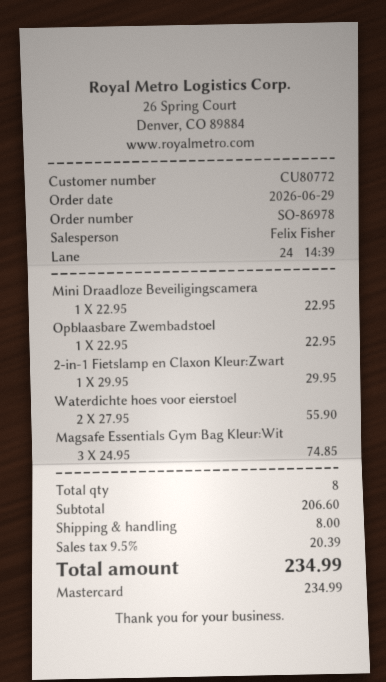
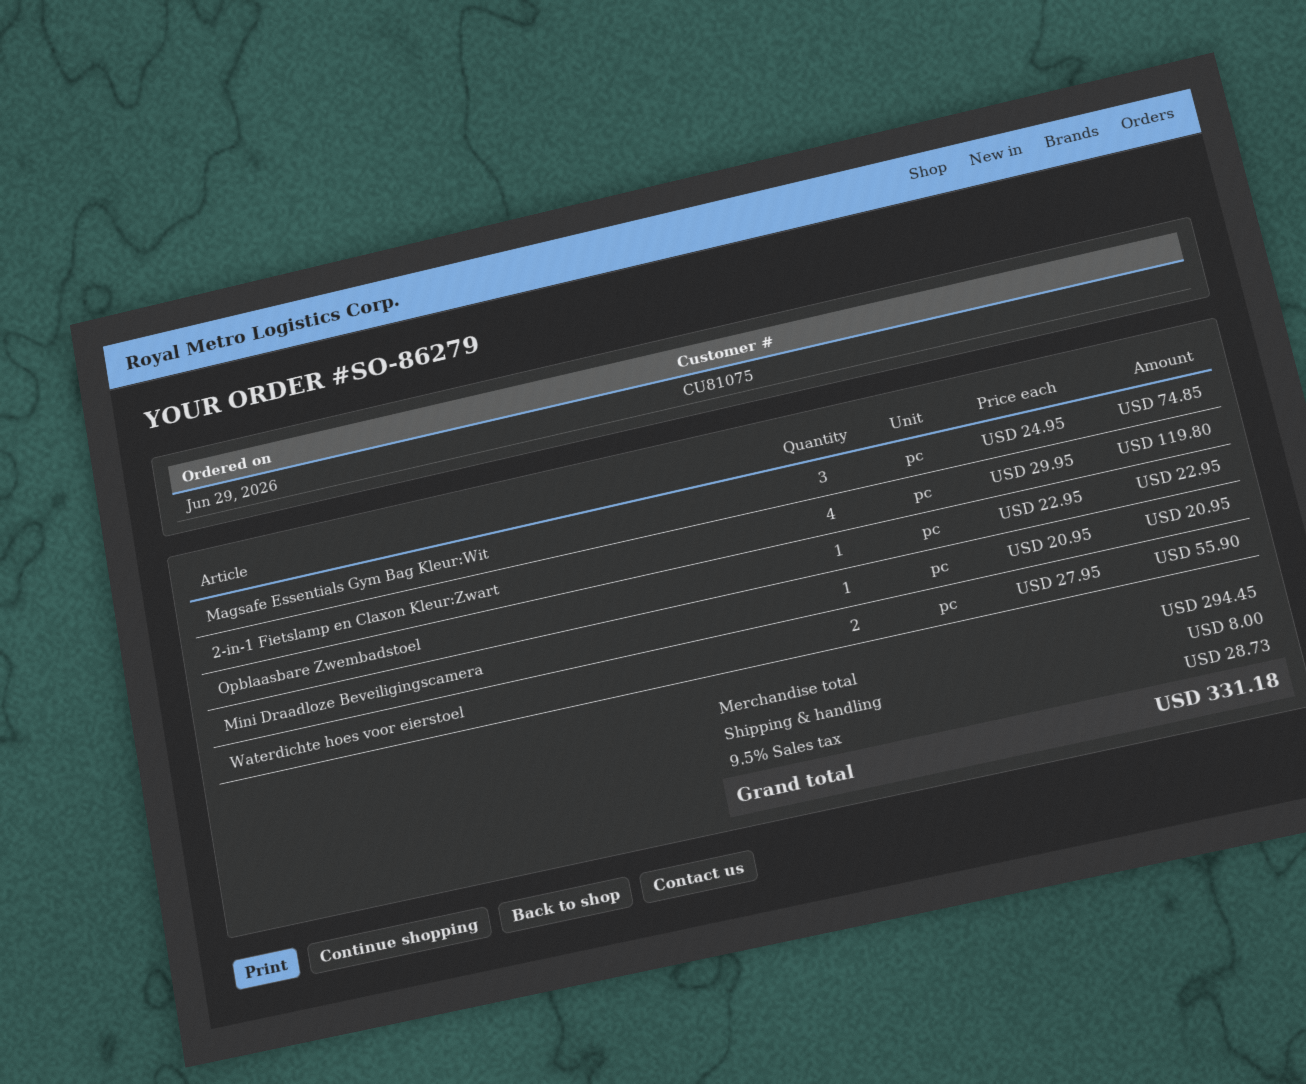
order number: SO-86978 -> SO-86279
customer number: CU80772 -> CU81075
Mini Draadloze Beveiligingscamera: 1 x 22.95 = 22.95 -> 1 x 20.95 = 20.95
2-in-1 Fietslamp en Claxon Kleur:Zwart: 1 x 29.95 = 29.95 -> 4 x 29.95 = 119.80
subtotal: 206.60 -> 294.45
tax: 9.5% = 20.39 -> 9.5% = 28.73
total: 234.99 -> 331.18

